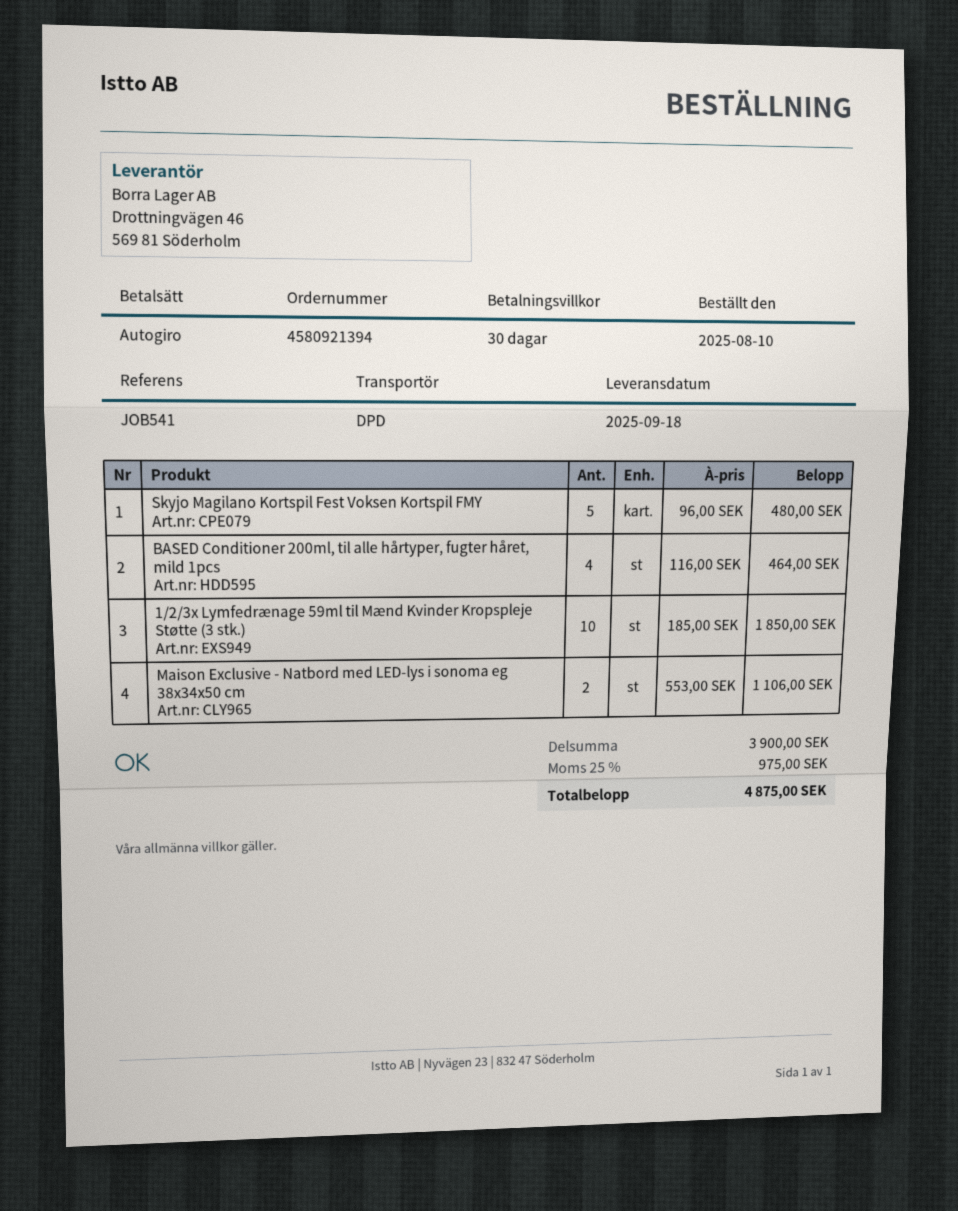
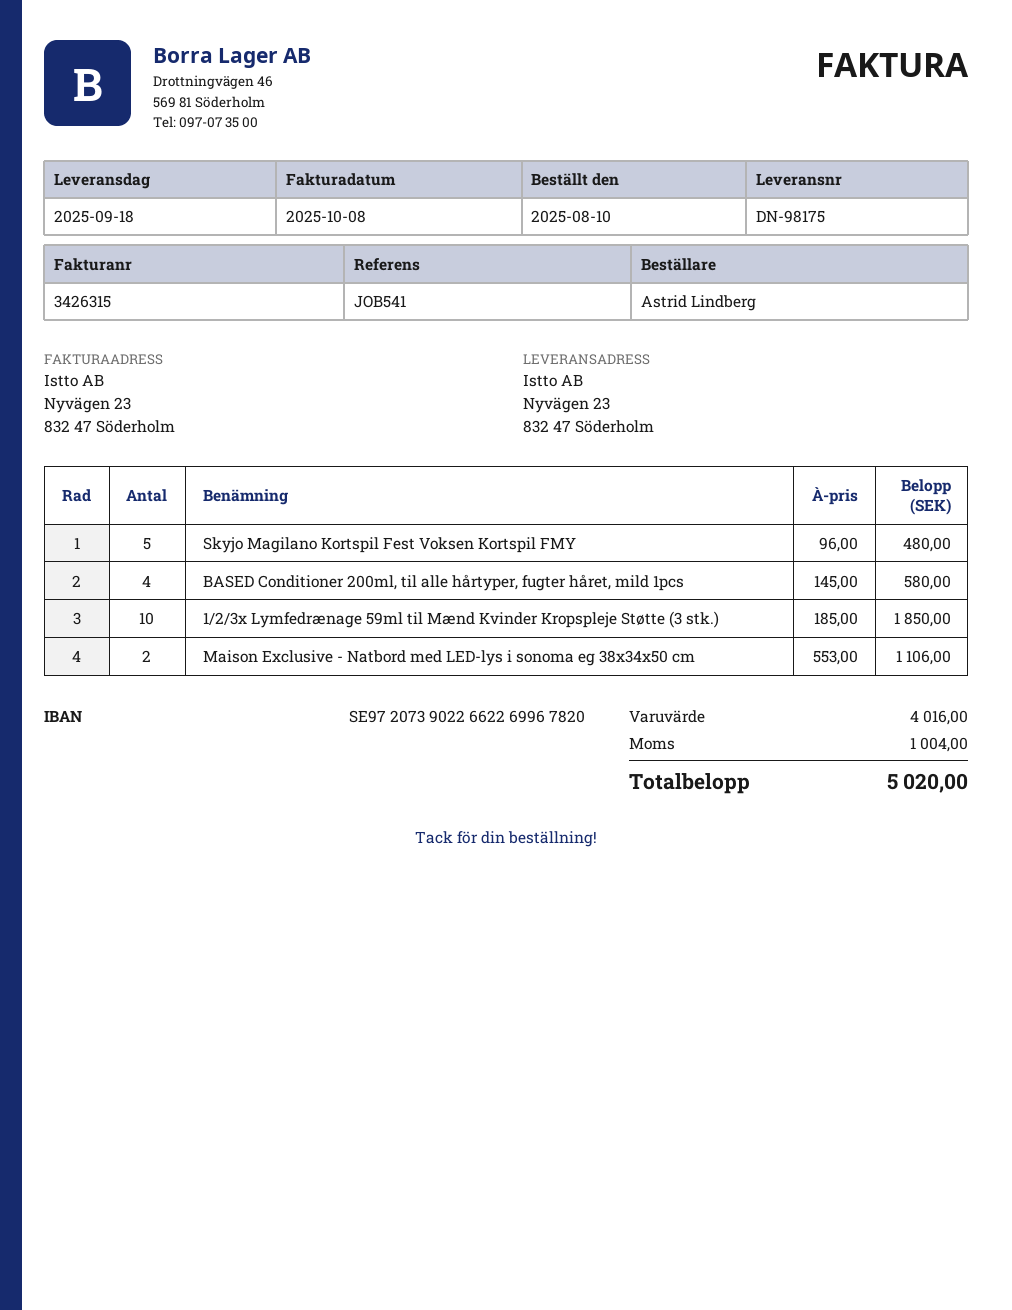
BASED Conditioner 200ml, til alle hårtyper, fugter håret, mild 1pcs: 4 x 116.00 = 464.00 -> 4 x 145.00 = 580.00
subtotal: 3900.00 -> 4016.00
tax: 975.00 -> 1004.00
total: 4875.00 -> 5020.00

